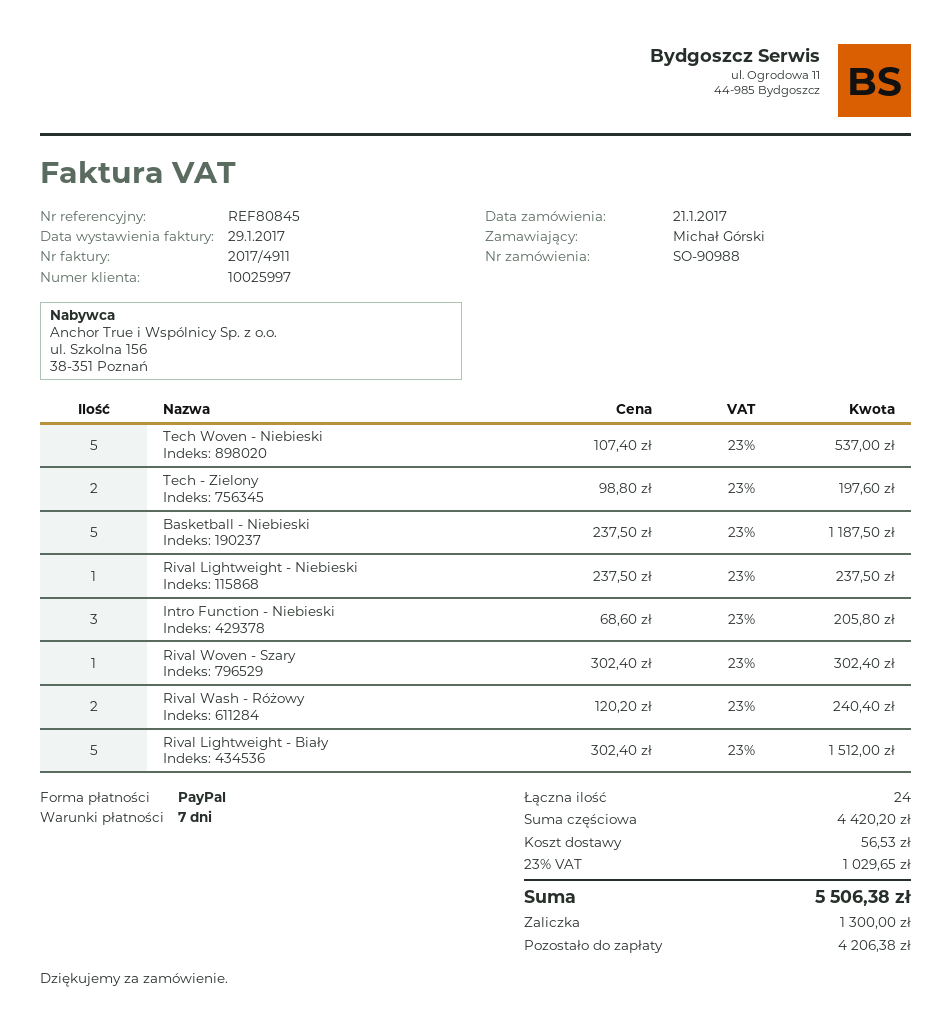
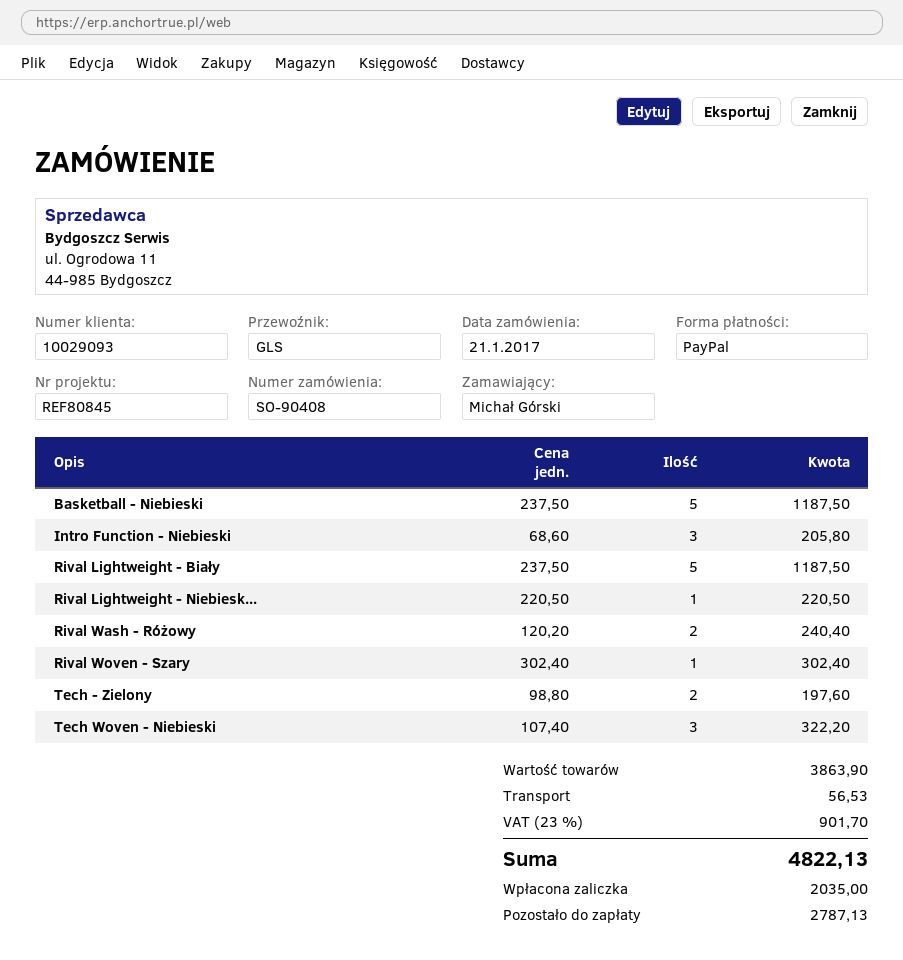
order number: SO-90988 -> SO-90408
customer number: 10025997 -> 10029093
Tech Woven - Niebieski: 5 x 107.40 = 537.00 -> 3 x 107.40 = 322.20
Rival Lightweight - Niebieski: 1 x 237.50 = 237.50 -> 1 x 220.50 = 220.50
Rival Lightweight - Biały: 5 x 302.40 = 1512.00 -> 5 x 237.50 = 1187.50
subtotal: 4420.20 -> 3863.90
tax: 23% = 1029.65 -> 23% = 901.70
total: 5506.38 -> 4822.13
deposit: 1300.00 -> 2035.00
balance: 4206.38 -> 2787.13

